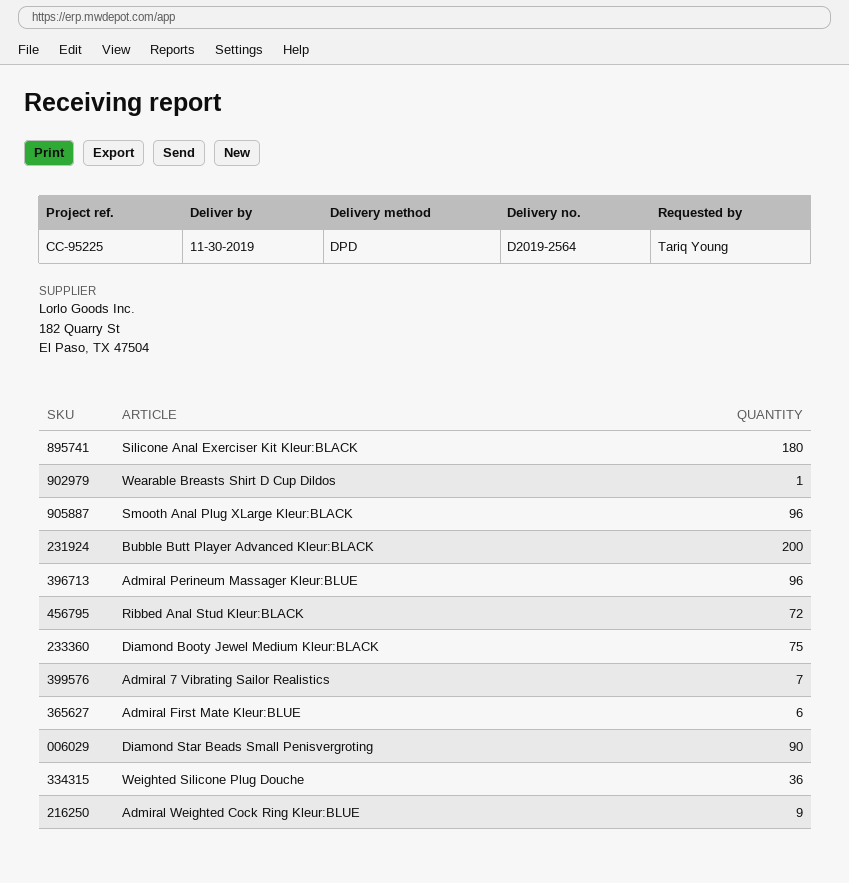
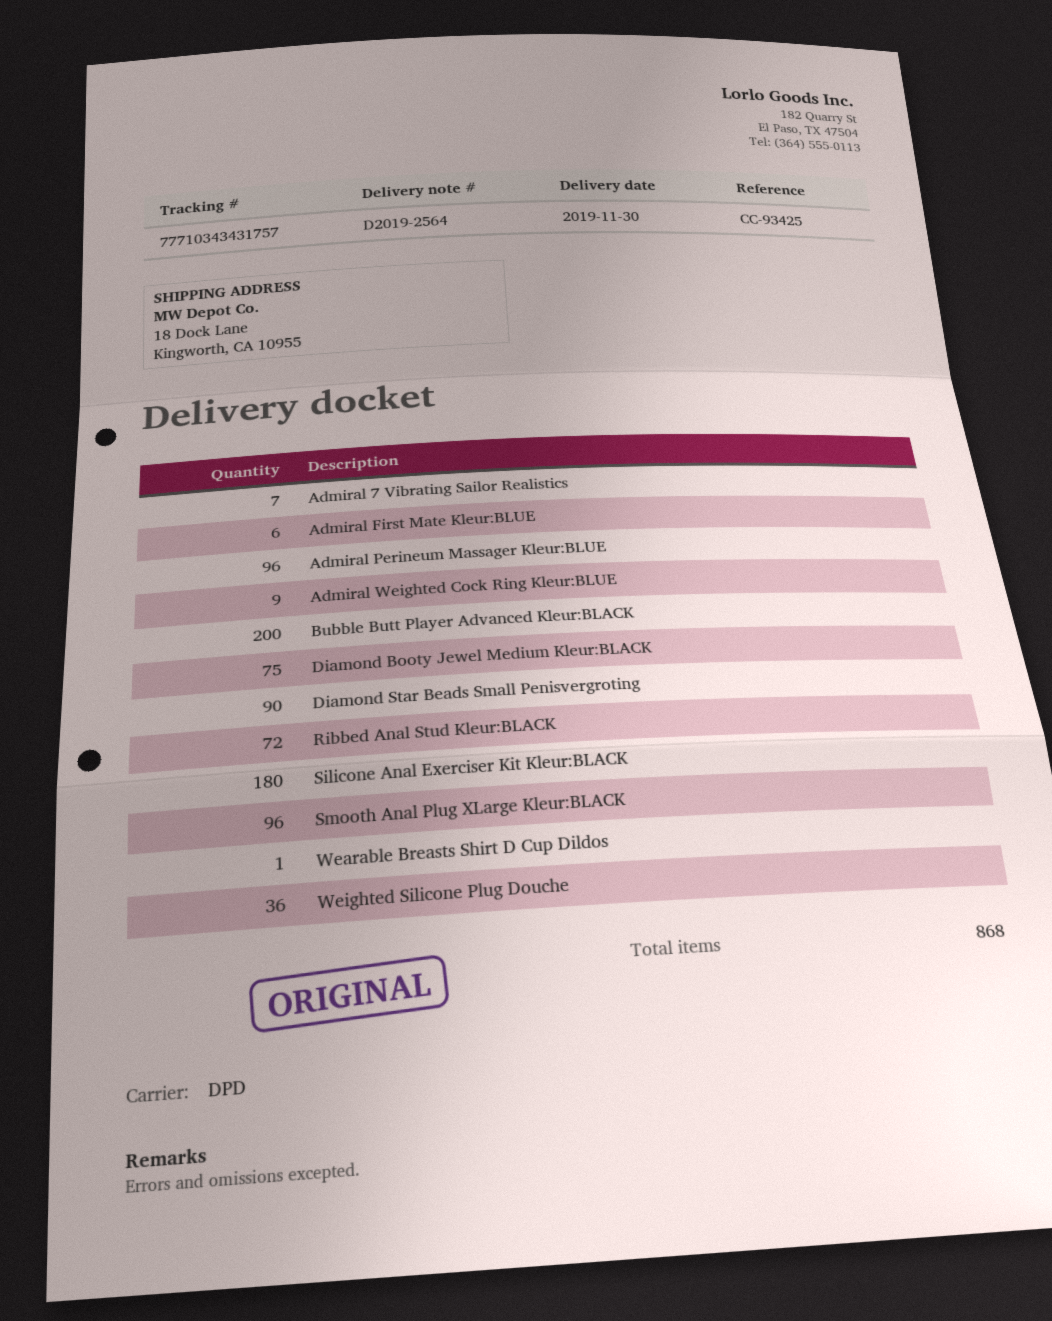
reference: CC-95225 -> CC-93425

